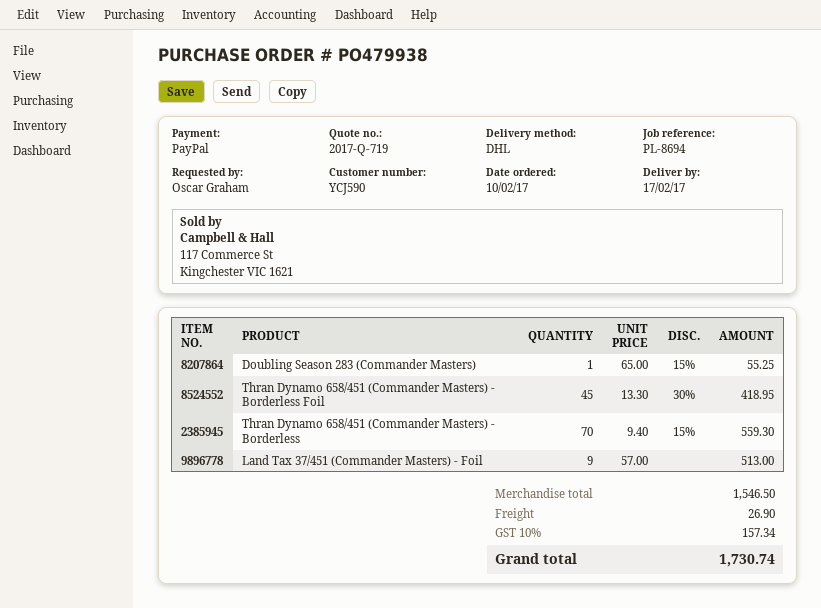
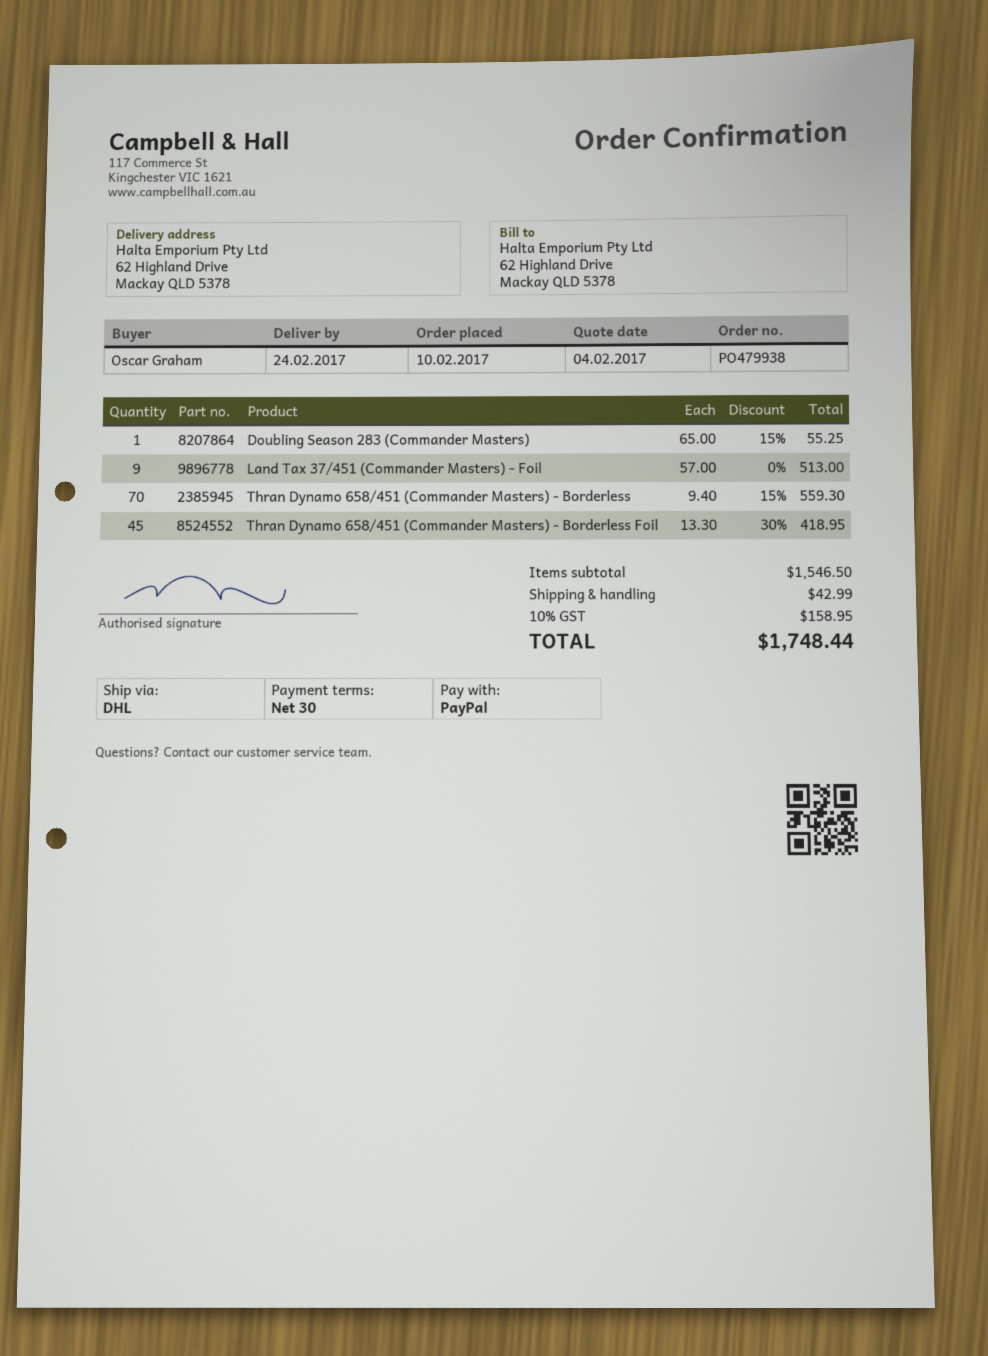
delivery date: 2017-02-17 -> 2017-02-24
shipping: 26.90 -> 42.99
tax: 10% = 157.34 -> 10% = 158.95
total: 1730.74 -> 1748.44

